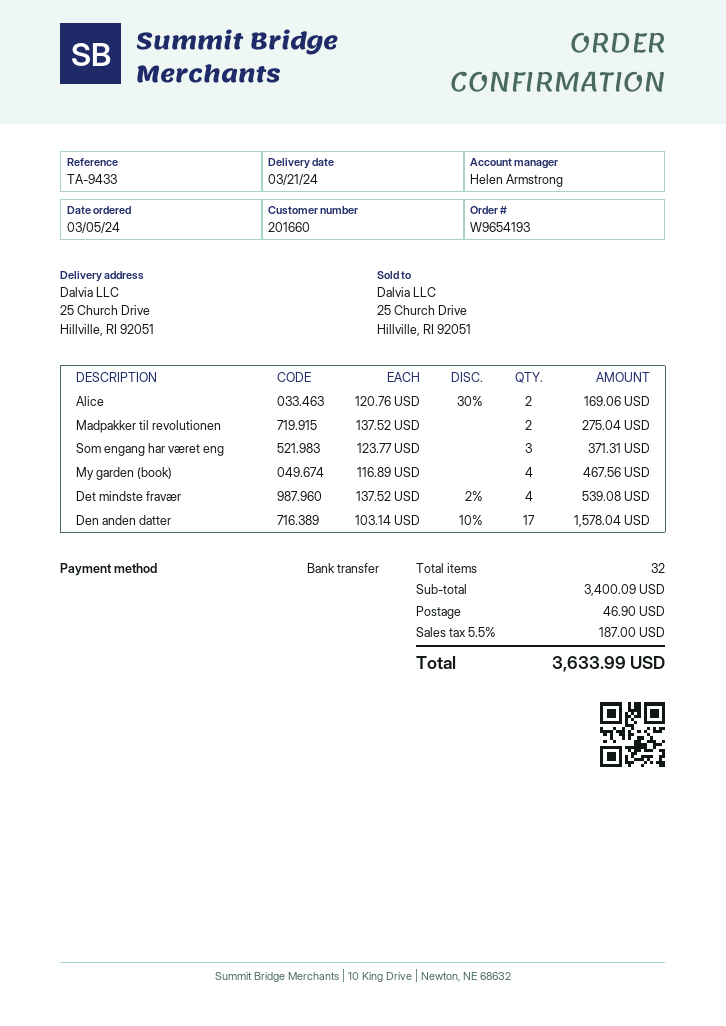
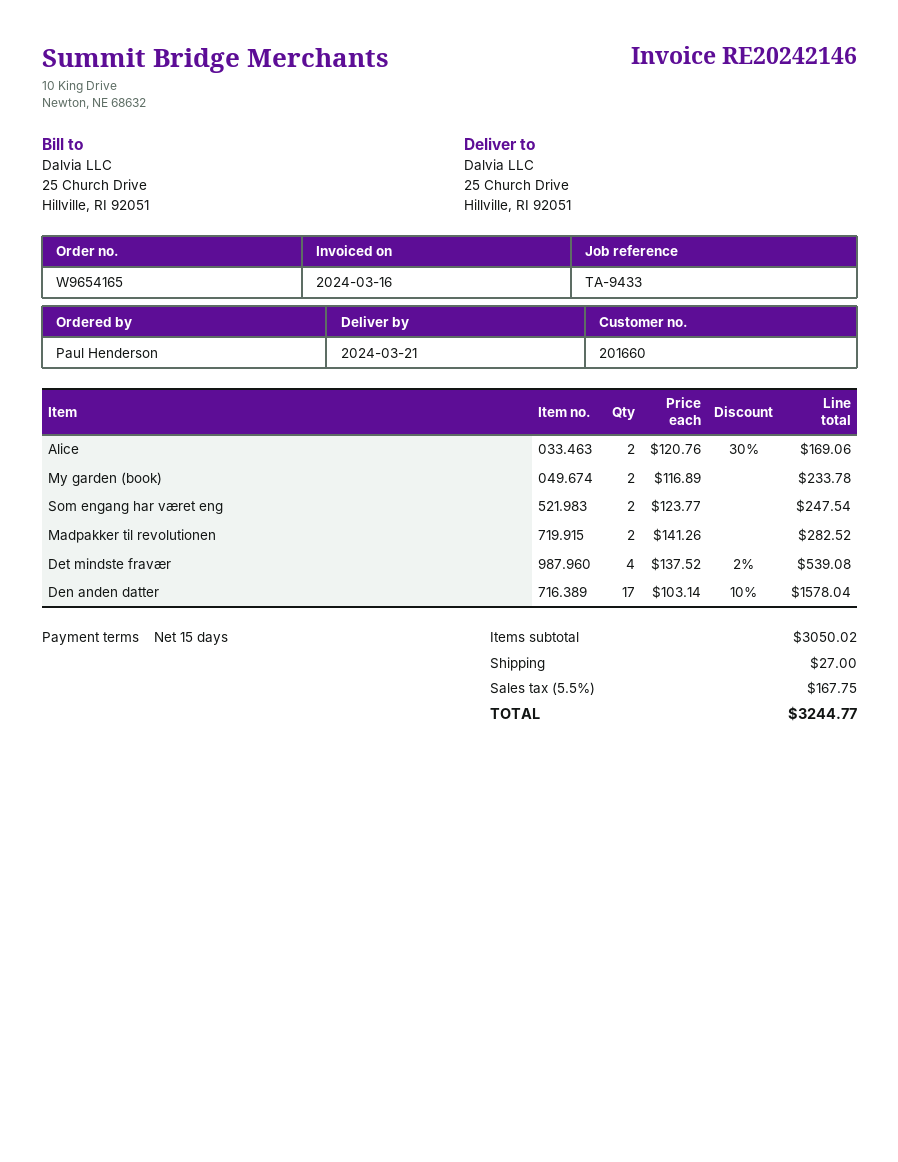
order number: W9654193 -> W9654165
Madpakker til revolutionen: 2 x 137.52 = 275.04 -> 2 x 141.26 = 282.52
Som engang har været eng: 3 x 123.77 = 371.31 -> 2 x 123.77 = 247.54
My garden (book): 4 x 116.89 = 467.56 -> 2 x 116.89 = 233.78
subtotal: 3400.09 -> 3050.02
shipping: 46.90 -> 27.00
tax: 5.5% = 187.00 -> 5.5% = 167.75
total: 3633.99 -> 3244.77

